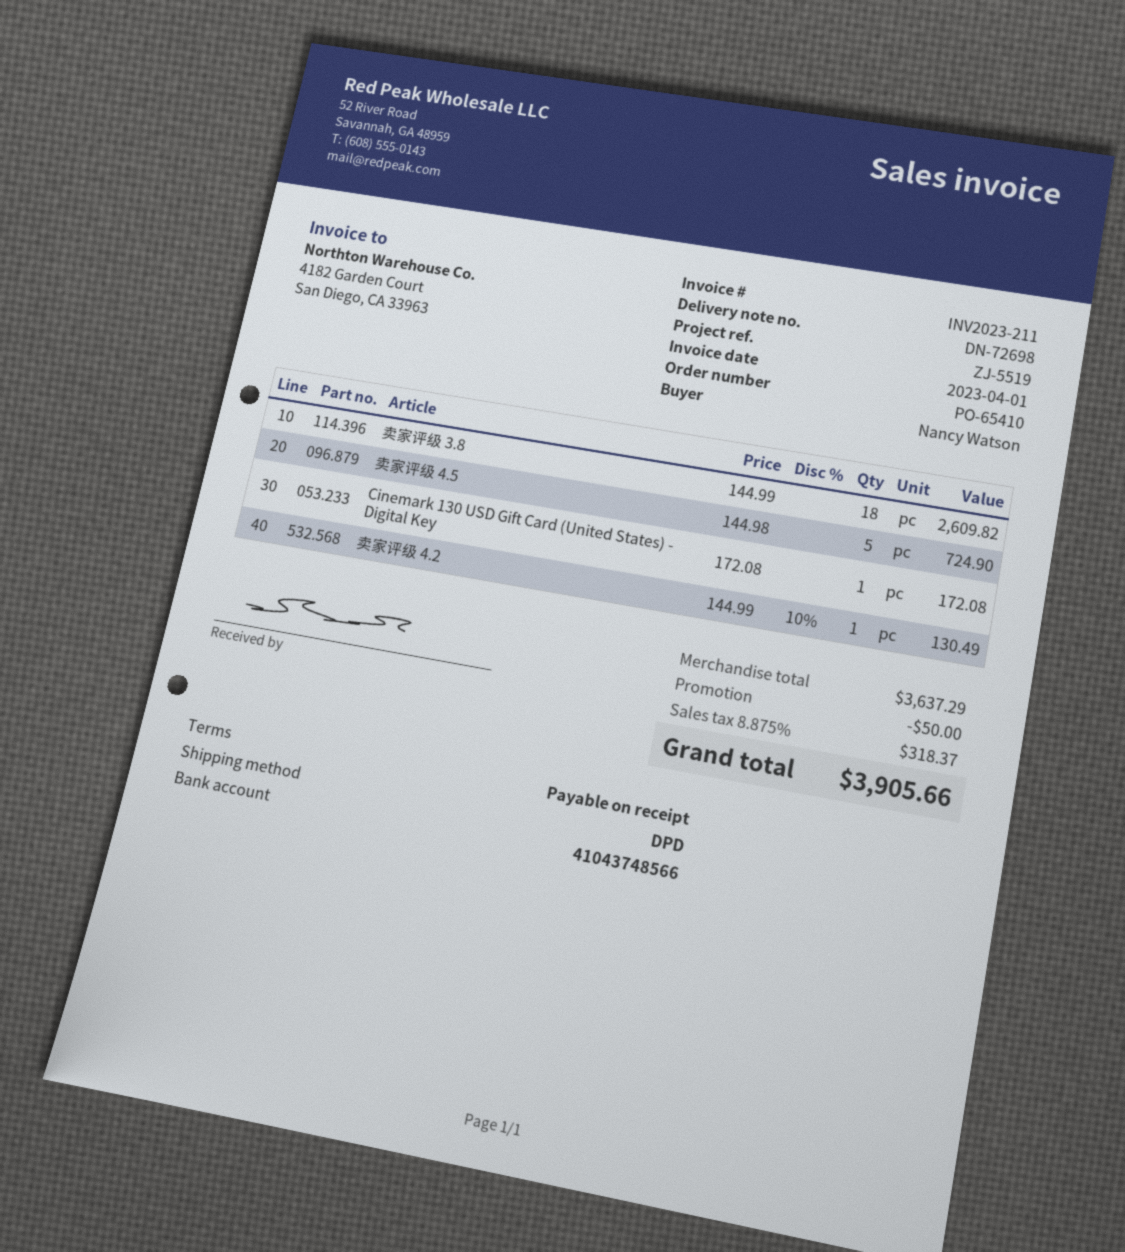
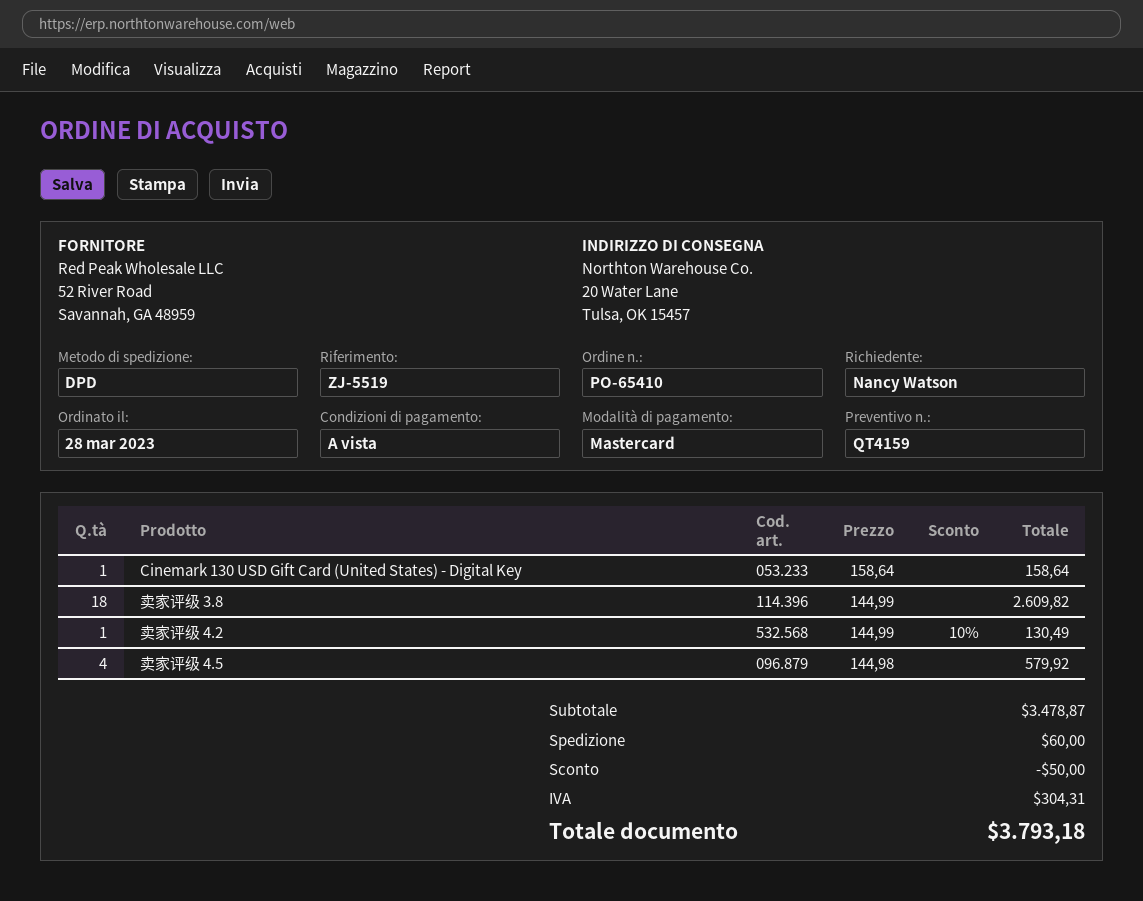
卖家评级 4.5: 5 x 144.98 = 724.90 -> 4 x 144.98 = 579.92
Cinemark 130 USD Gift Card (United States) - Digital Key: 1 x 172.08 = 172.08 -> 1 x 158.64 = 158.64
subtotal: 3637.29 -> 3478.87
shipping: none -> 60.00
tax: 318.37 -> 304.31
total: 3905.66 -> 3793.18

